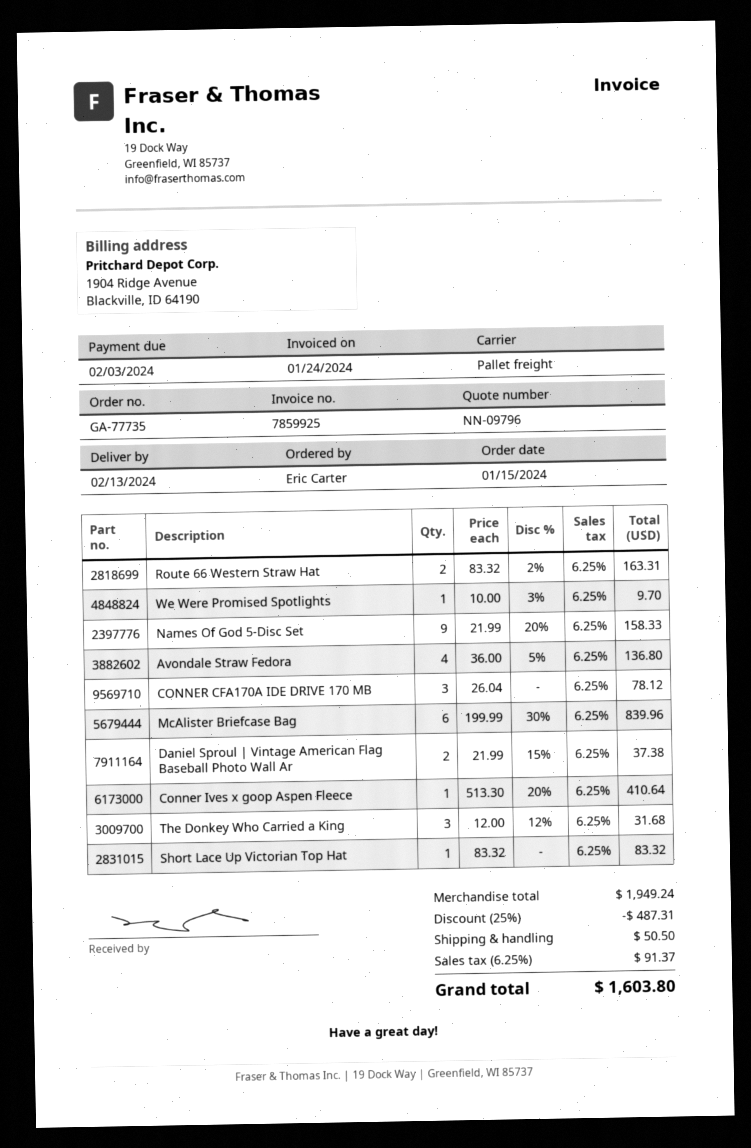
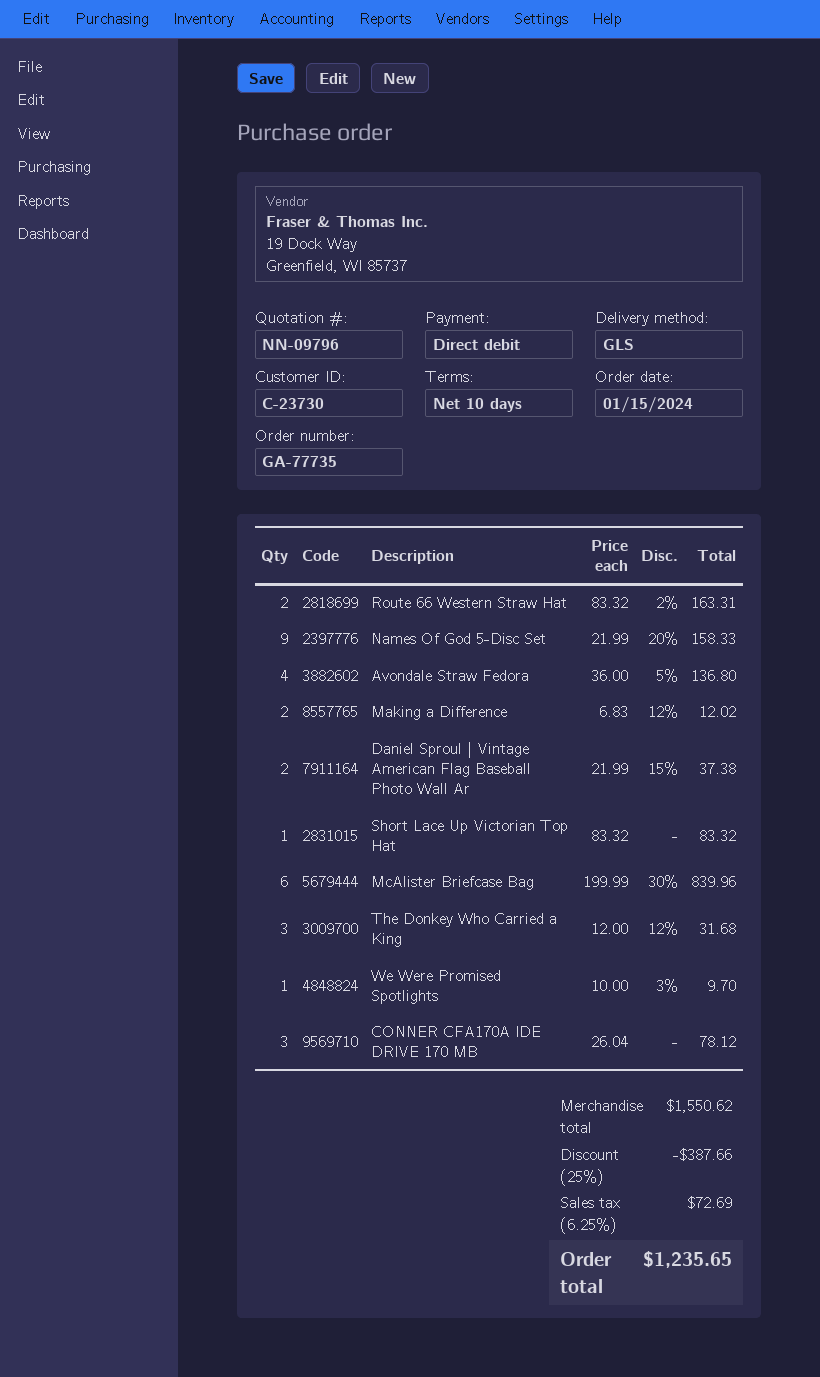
shipping method: pallet freight -> GLS
Conner Ives x goop Aspen Fleece: 1 x 513.30 - 20% = 410.64 -> none
Making a Difference: none -> 2 x 6.83 - 12% = 12.02
subtotal: 1949.24 -> 1550.62
discount: 25% = 487.31 -> 25% = 387.66
shipping: 50.50 -> none
tax: 6.25% = 91.37 -> 6.25% = 72.69
total: 1603.80 -> 1235.65

